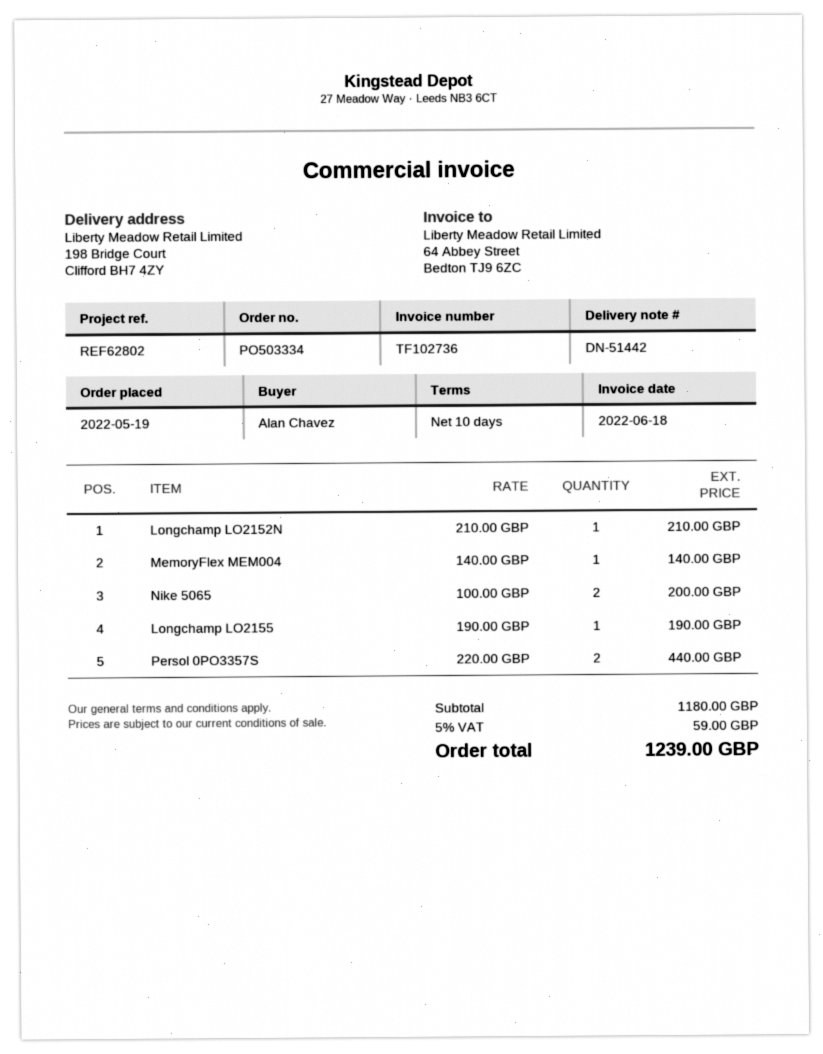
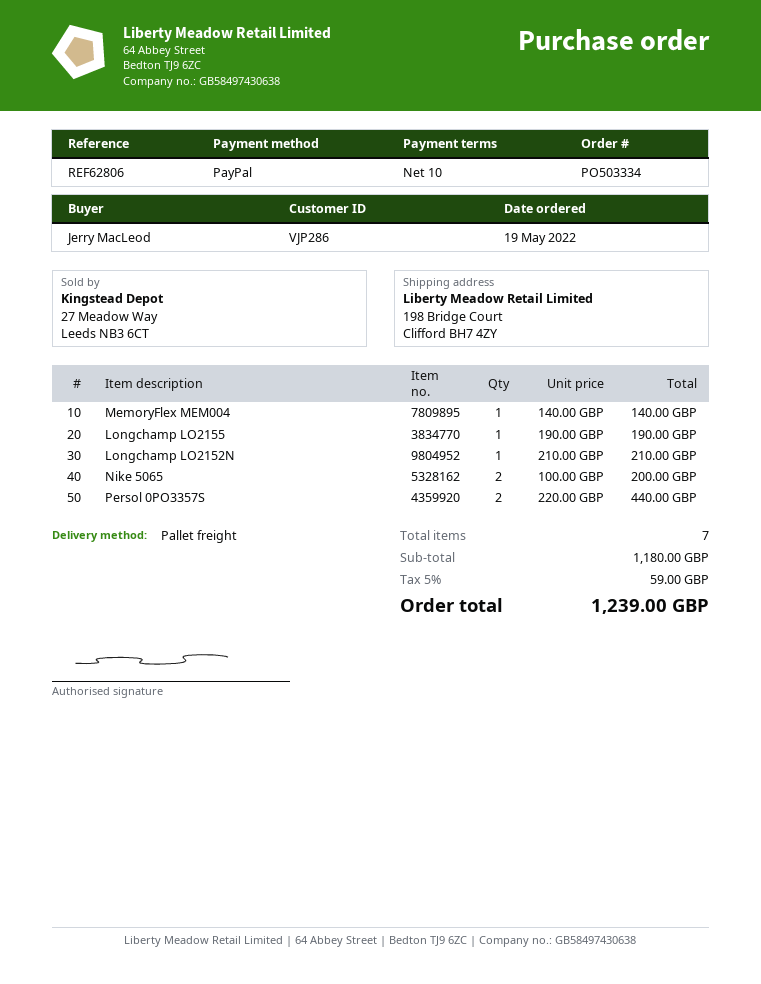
reference: REF62802 -> REF62806
ordered by: Alan Chavez -> Jerry MacLeod

